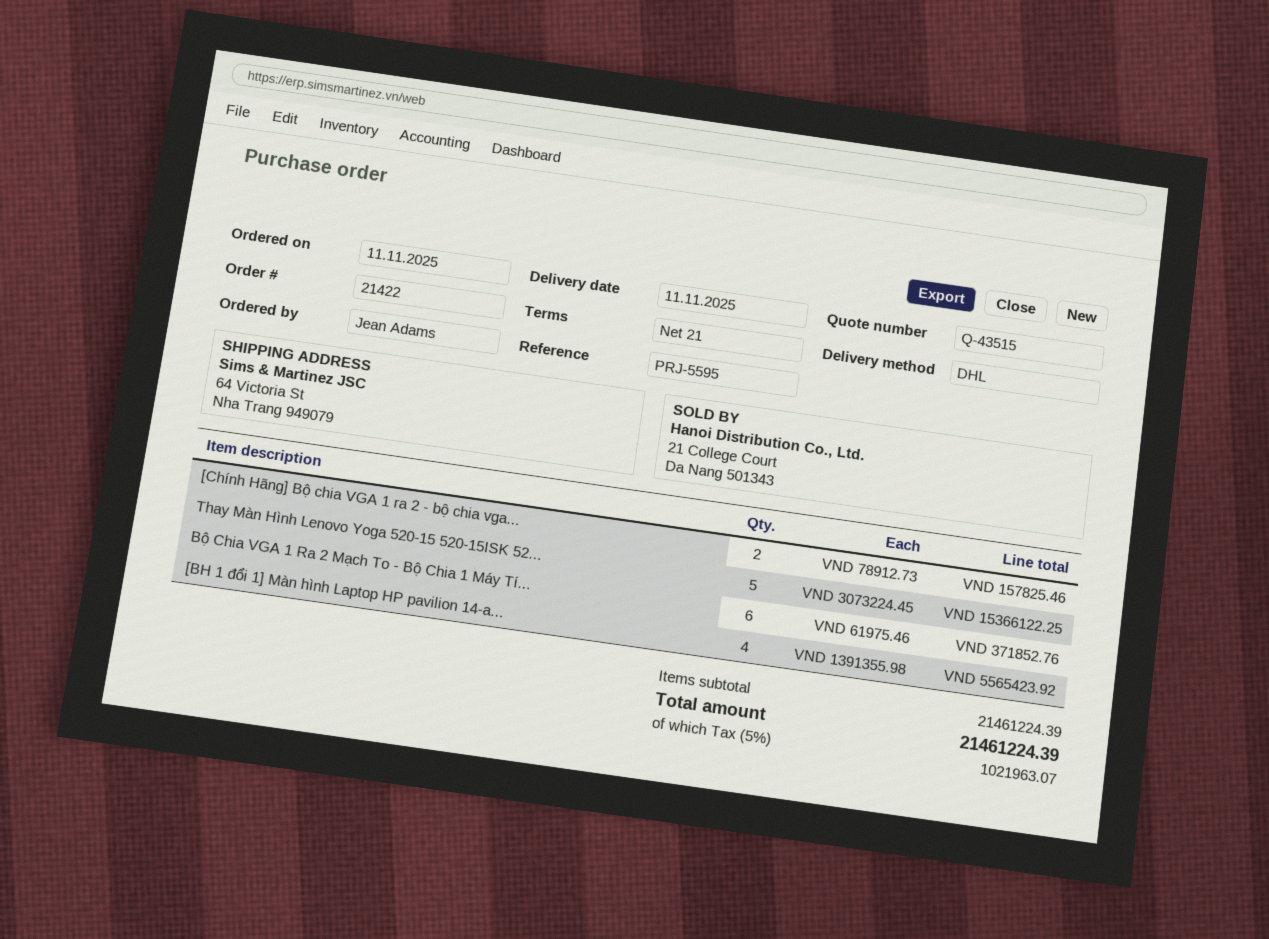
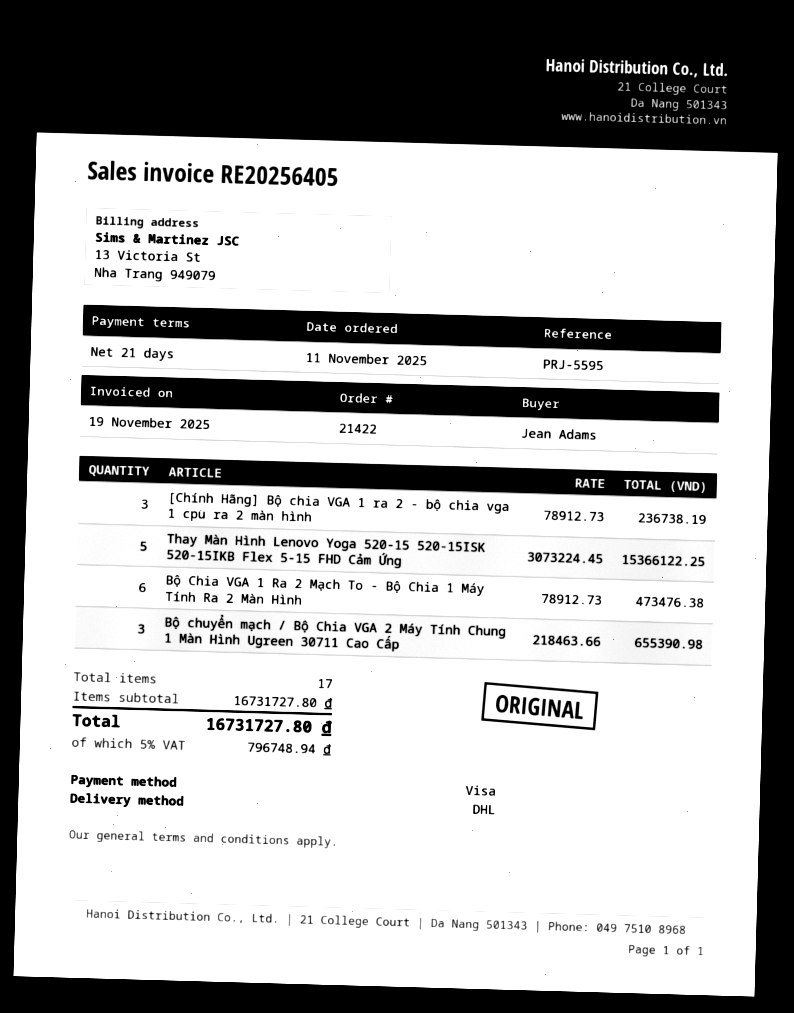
[Chính Hãng] Bộ chia VGA 1 ra 2 - bộ chia vga...: 2 x 78912.73 = 157825.46 -> 3 x 78912.73 = 236738.19
Bộ Chia VGA 1 Ra 2 Mạch To - Bộ Chia 1 Máy Tí...: 6 x 61975.46 = 371852.76 -> 6 x 78912.73 = 473476.38
[BH 1 đổi 1] Màn hình Laptop HP pavilion 14-a...: 4 x 1391355.98 = 5565423.92 -> none
Bộ chuyển mạch / Bộ Chia VGA 2 Máy Tính Chung 1 Màn Hình Ugreen 30711 Cao Cấp: none -> 3 x 218463.66 = 655390.98
subtotal: 21461224.39 -> 16731727.80
tax: 5% = 1021963.07 -> 5% = 796748.94
total: 21461224.39 -> 16731727.80

